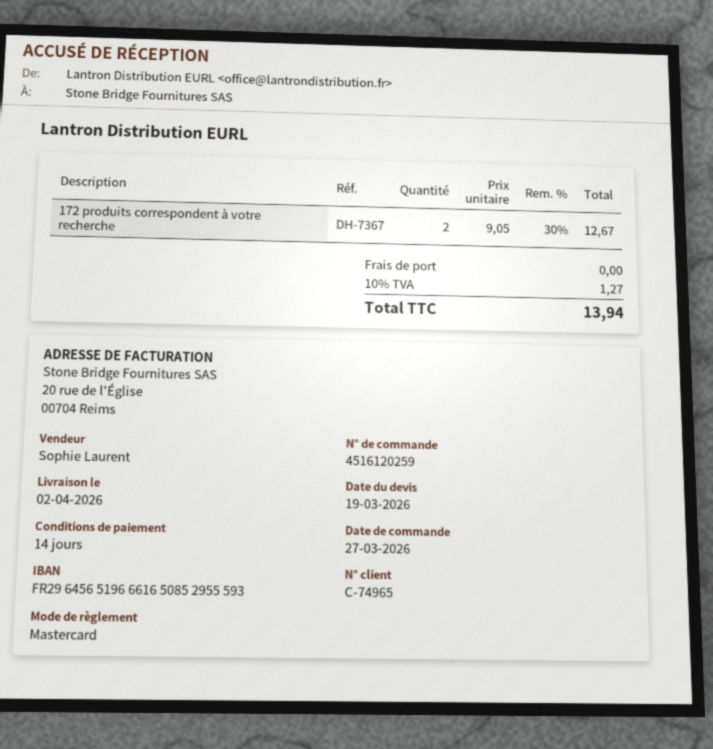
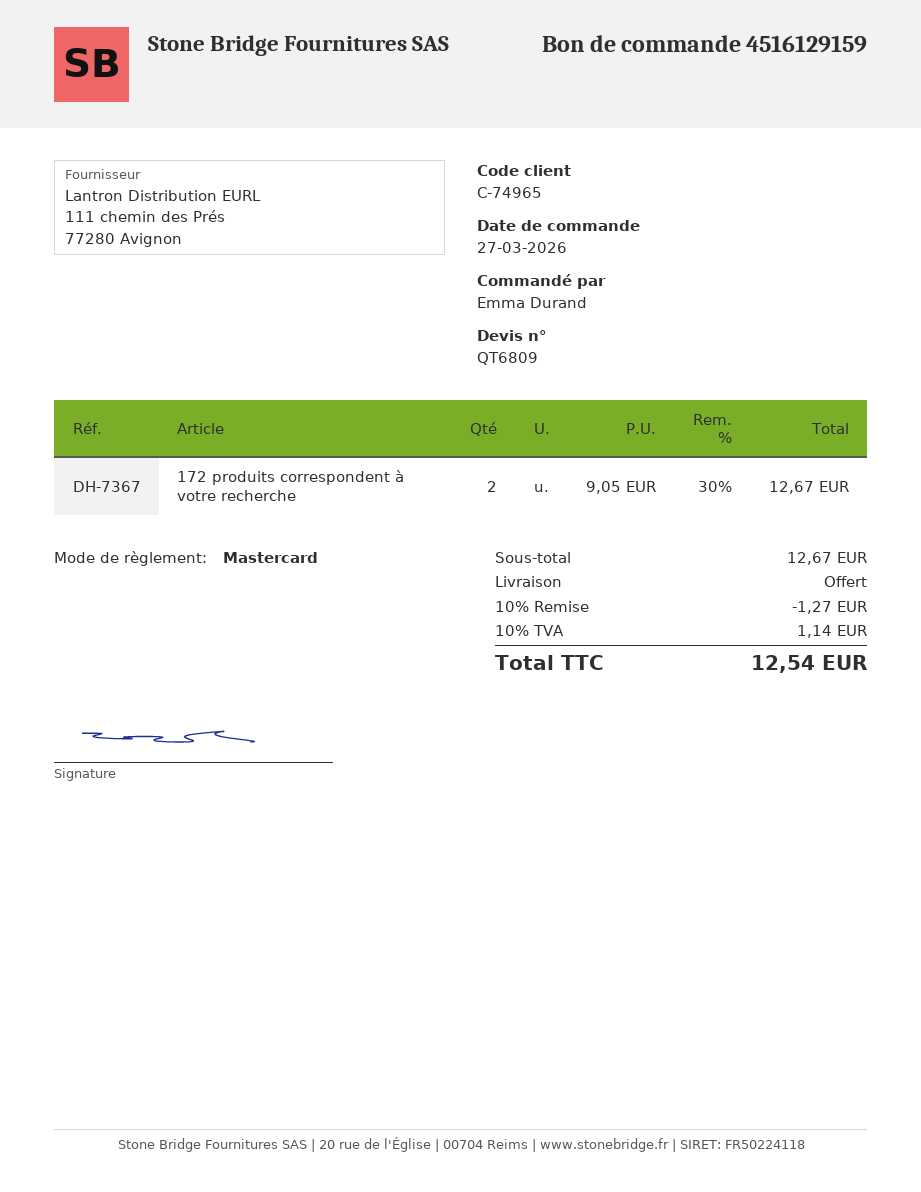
order number: 4516120259 -> 4516129159
discount: none -> 10% = 1.27
tax: 10% = 1.27 -> 10% = 1.14
total: 13.94 -> 12.54

